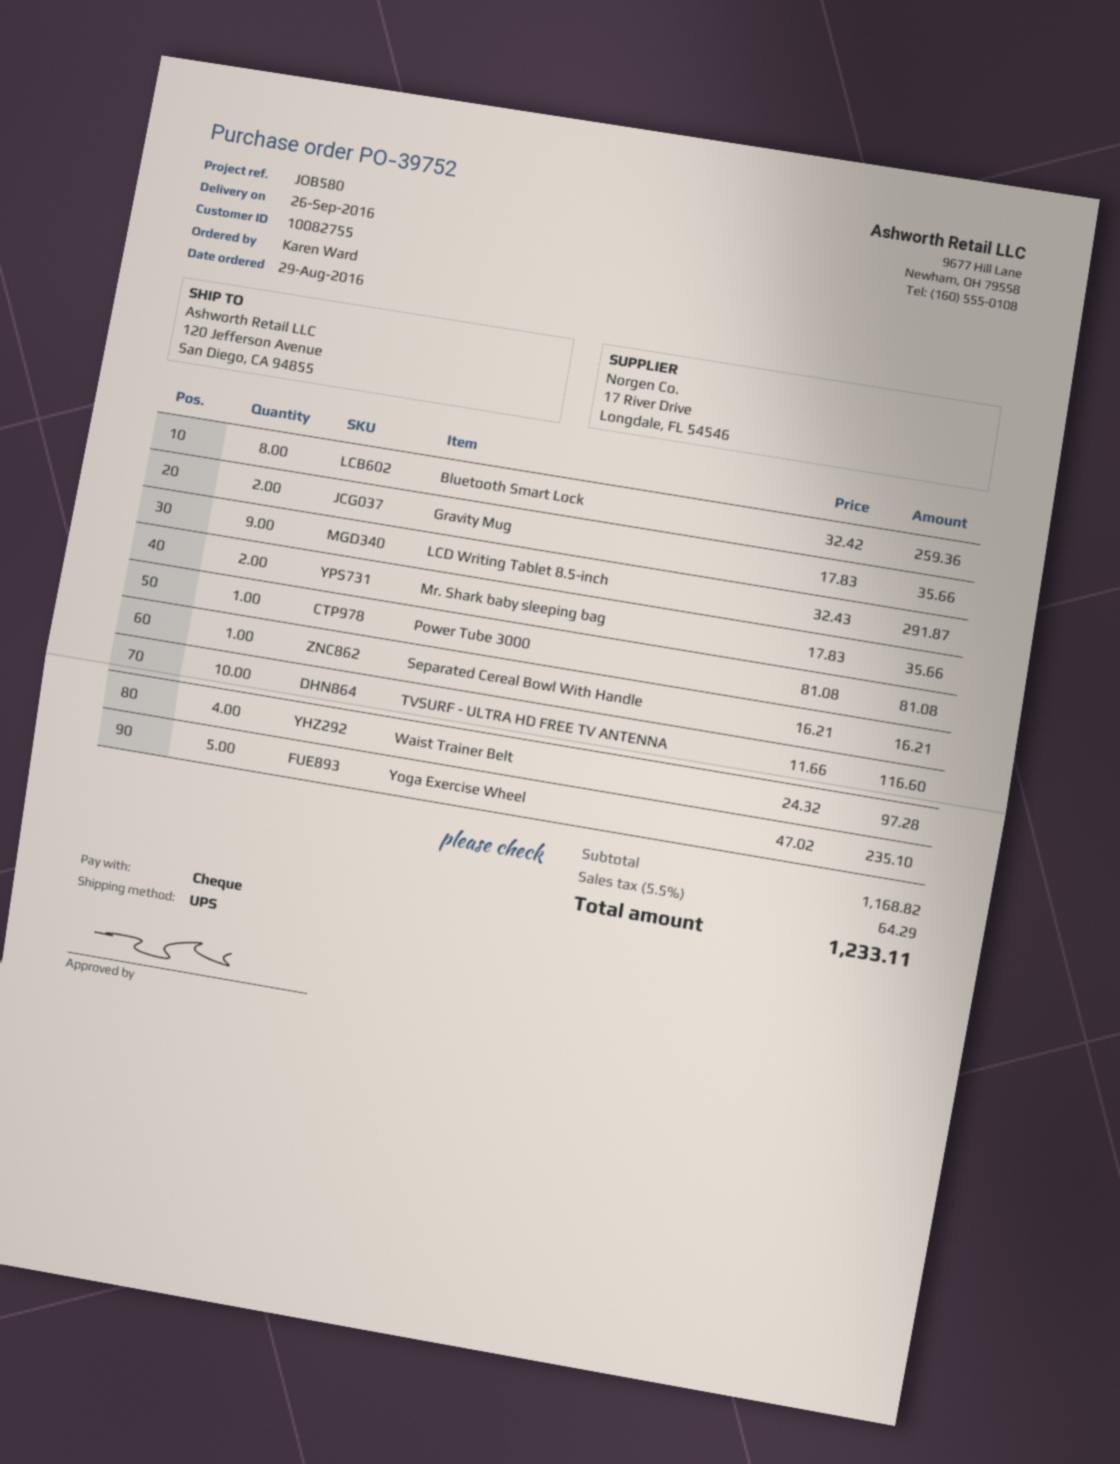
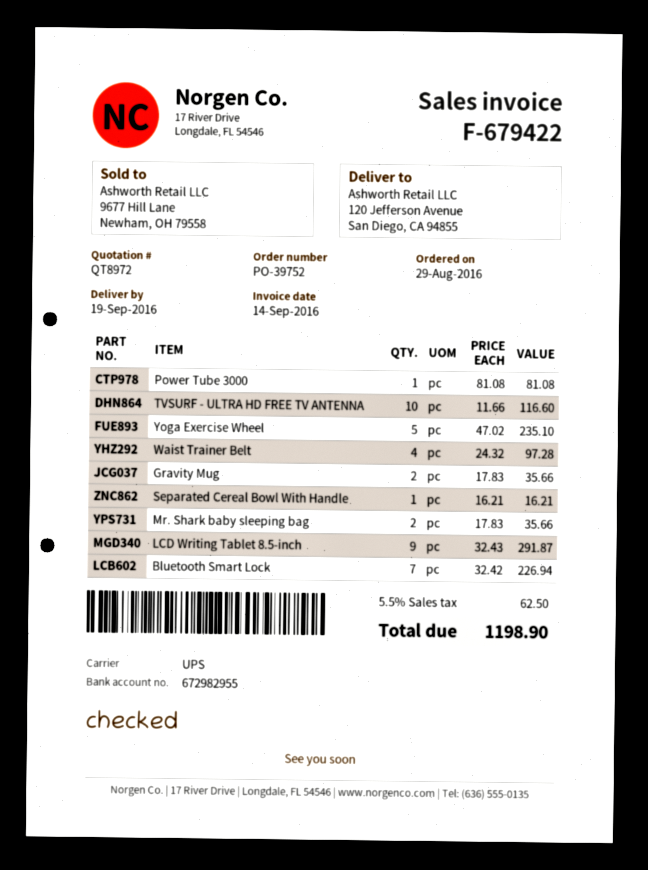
delivery date: 2016-09-26 -> 2016-09-19
Bluetooth Smart Lock: 8 x 32.42 = 259.36 -> 7 x 32.42 = 226.94
tax: 5.5% = 64.29 -> 5.5% = 62.50
total: 1233.11 -> 1198.90

